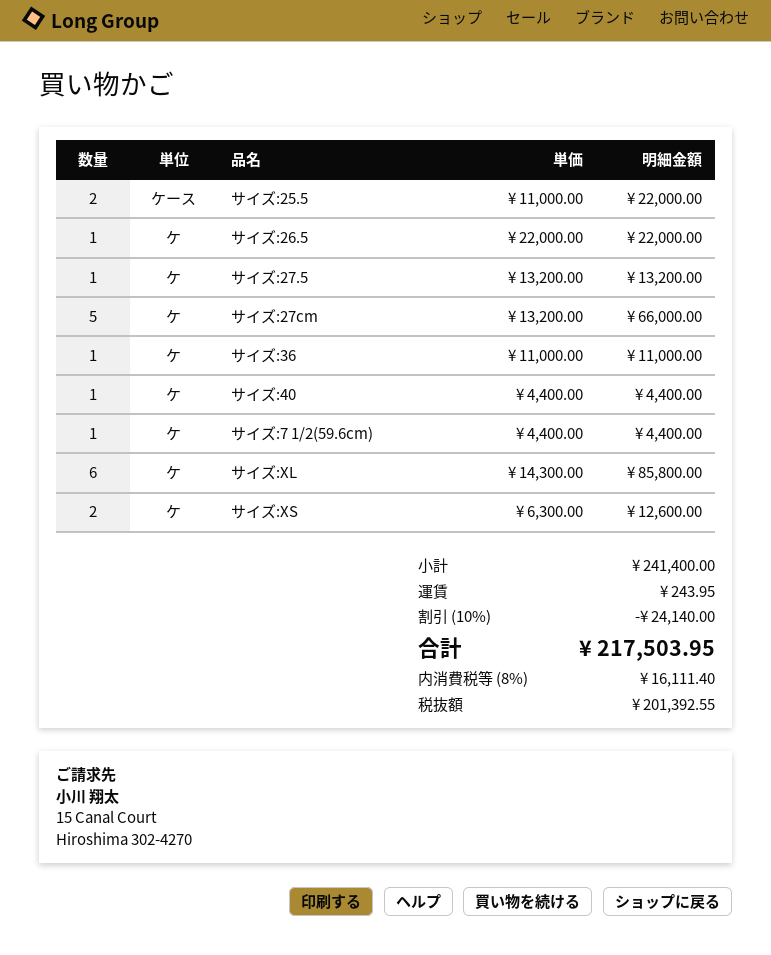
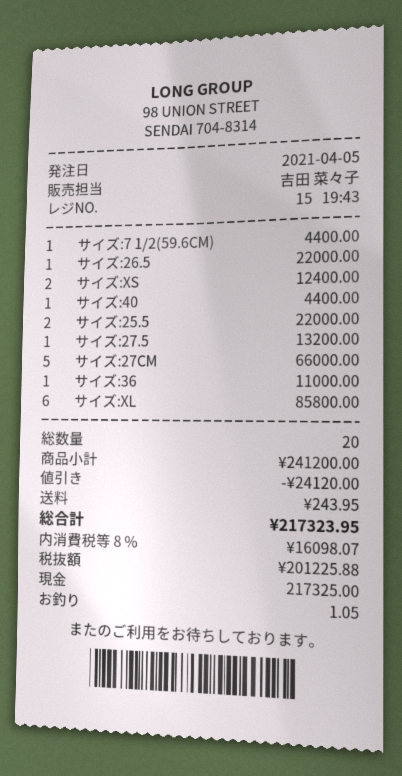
サイズ:XS: 2 for 12600.00 -> 2 for 12400.00
subtotal: 241400.00 -> 241200.00
discount: 24140.00 -> 24120.00
net: 201392.55 -> 201225.88
tax: 8% = 16111.40 -> 8% = 16098.07
total: 217503.95 -> 217323.95

